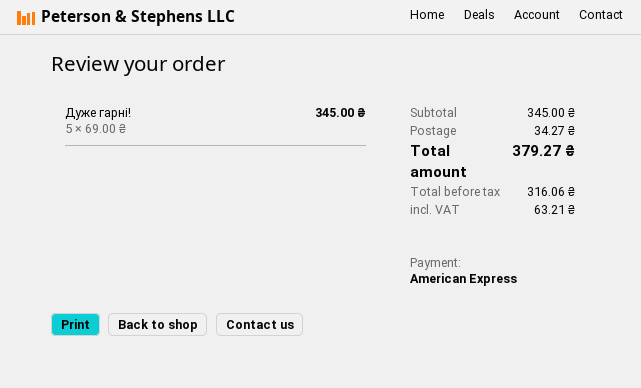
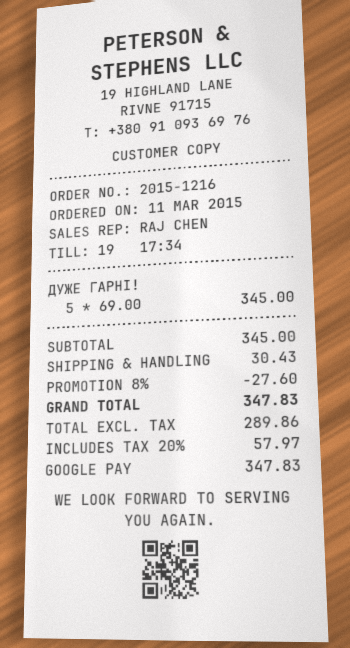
payment method: American Express -> Google Pay
discount: none -> 8% = 27.60
shipping: 34.27 -> 30.43
net: 316.06 -> 289.86
tax: 63.21 -> 57.97
total: 379.27 -> 347.83

